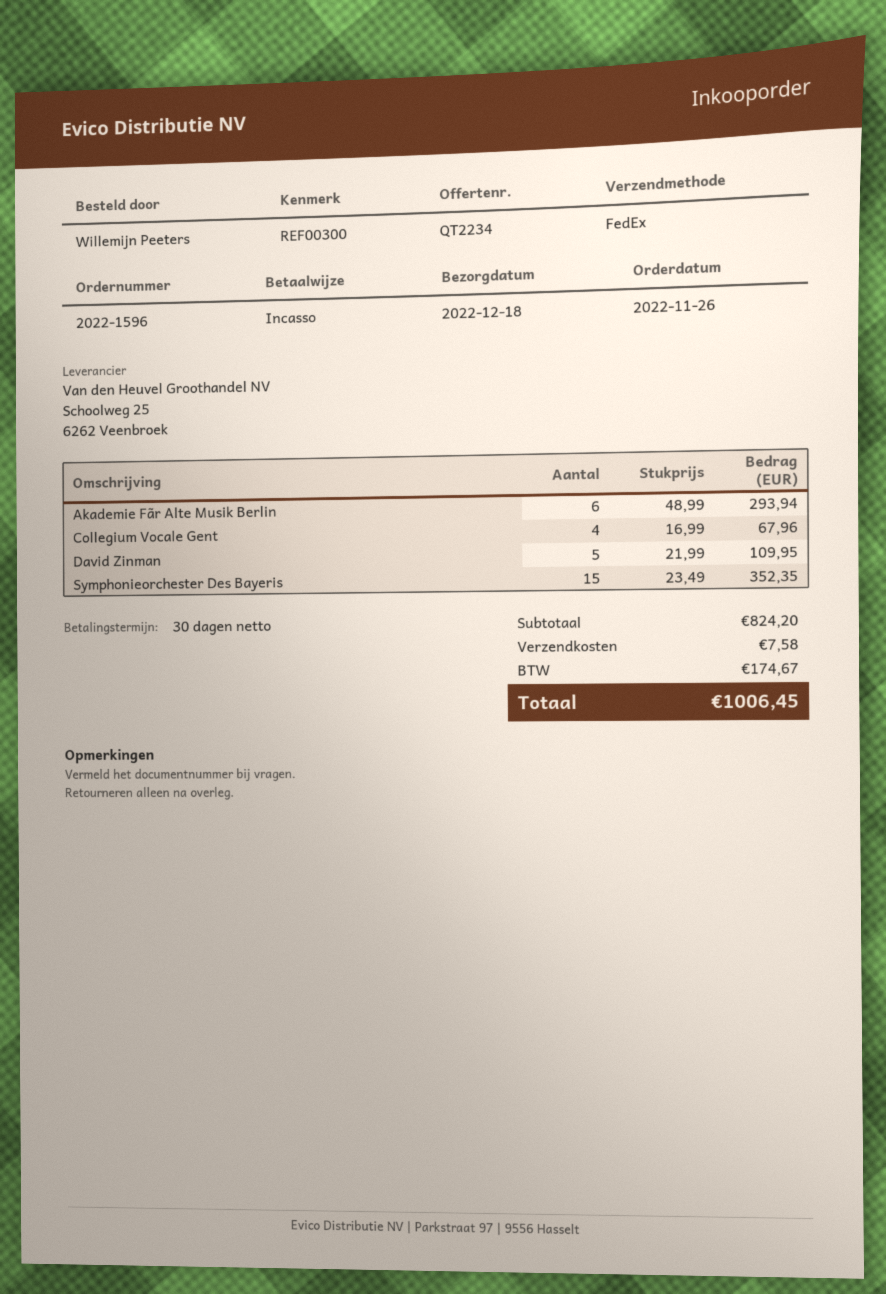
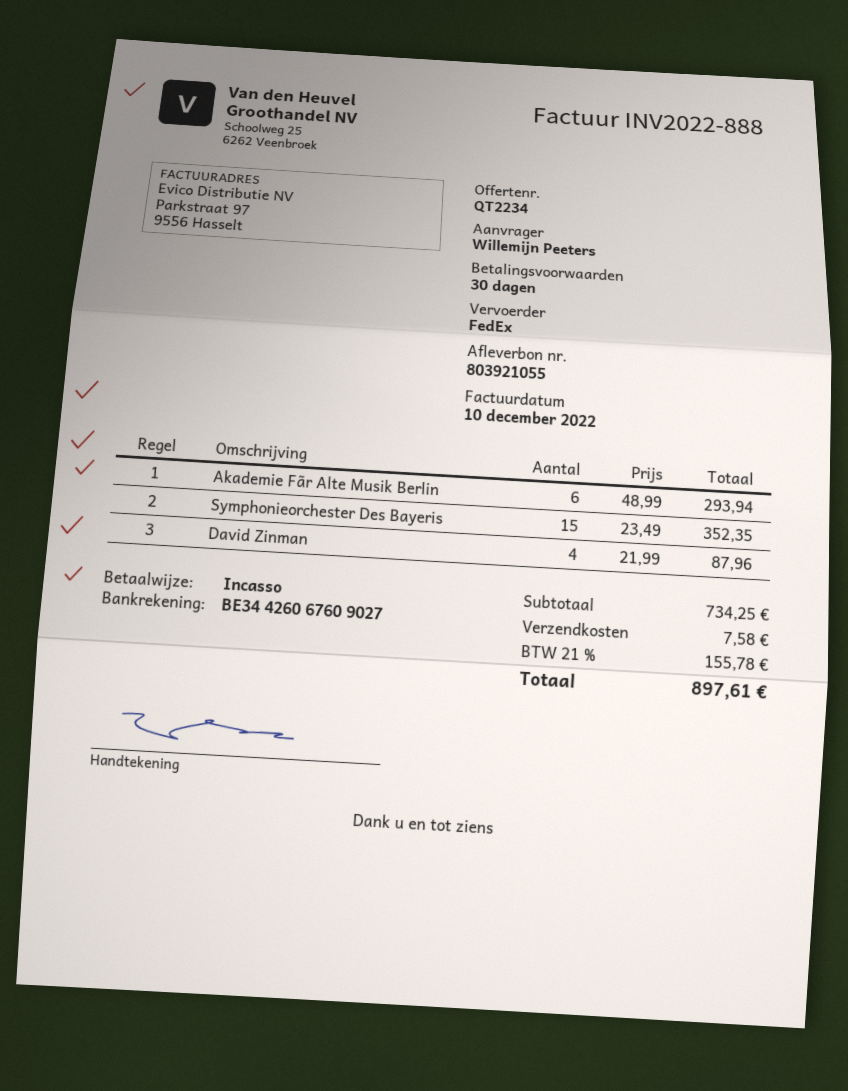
Collegium Vocale Gent: 4 x 16.99 = 67.96 -> none
David Zinman: 5 x 21.99 = 109.95 -> 4 x 21.99 = 87.96
subtotal: 824.20 -> 734.25
tax: 174.67 -> 155.78
total: 1006.45 -> 897.61

